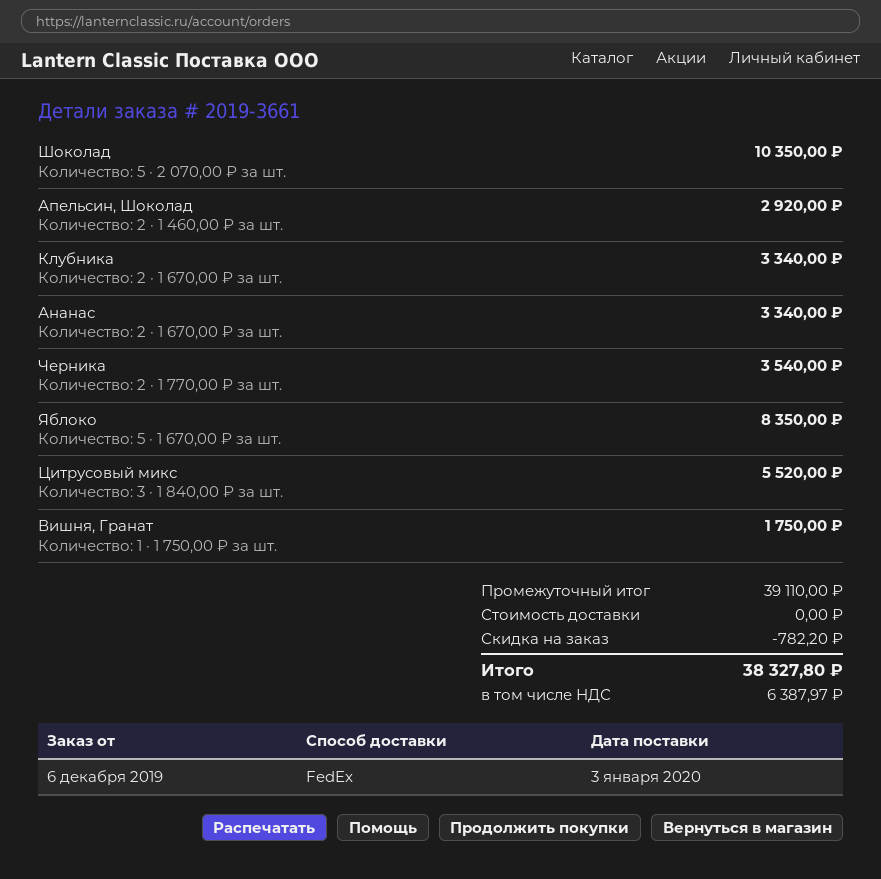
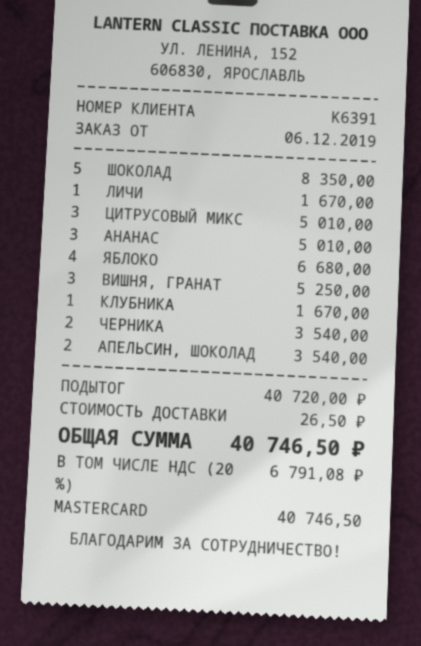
Шоколад: 5 for 10350.00 -> 5 for 8350.00
Апельсин, Шоколад: 2 for 2920.00 -> 2 for 3540.00
Клубника: 2 for 3340.00 -> 1 for 1670.00
Ананас: 2 for 3340.00 -> 3 for 5010.00
Яблоко: 5 for 8350.00 -> 4 for 6680.00
Цитрусовый микс: 3 for 5520.00 -> 3 for 5010.00
Вишня, Гранат: 1 for 1750.00 -> 3 for 5250.00
ЛИЧИ: none -> 1 for 1670.00
subtotal: 39110.00 -> 40720.00
discount: 782.20 -> none
shipping: 0.00 -> 26.50
tax: 6387.97 -> 6791.08
total: 38327.80 -> 40746.50

